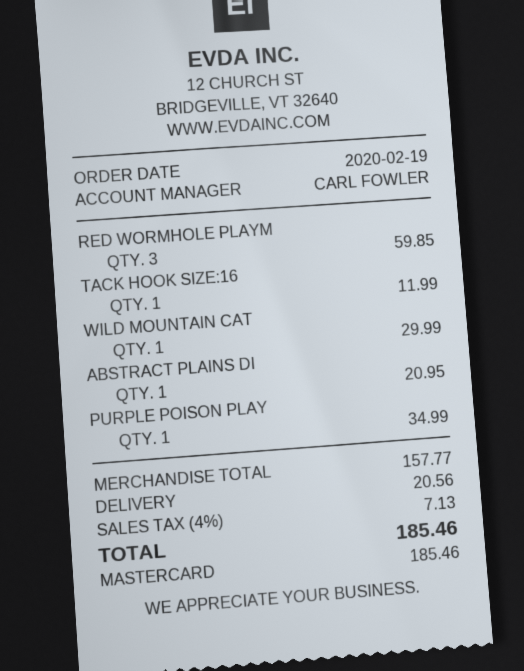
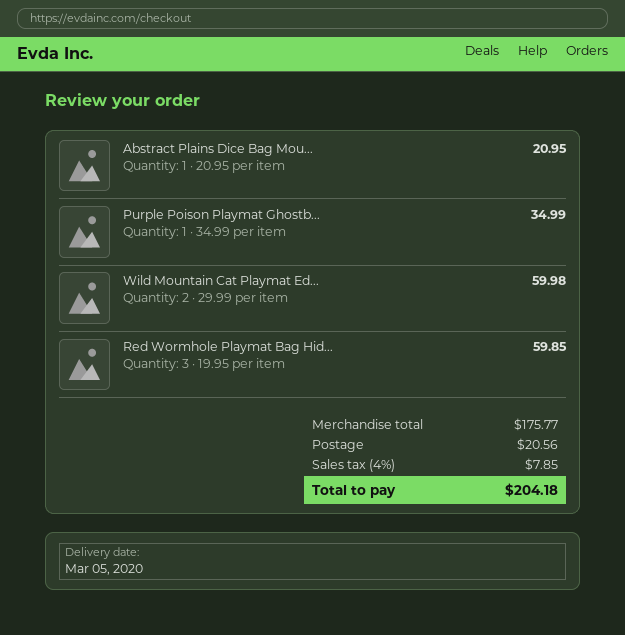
TACK HOOK SIZE:16: 1 for 11.99 -> none
WILD MOUNTAIN CAT: 1 for 29.99 -> 2 for 59.98
subtotal: 157.77 -> 175.77
tax: 4% = 7.13 -> 4% = 7.85
total: 185.46 -> 204.18

